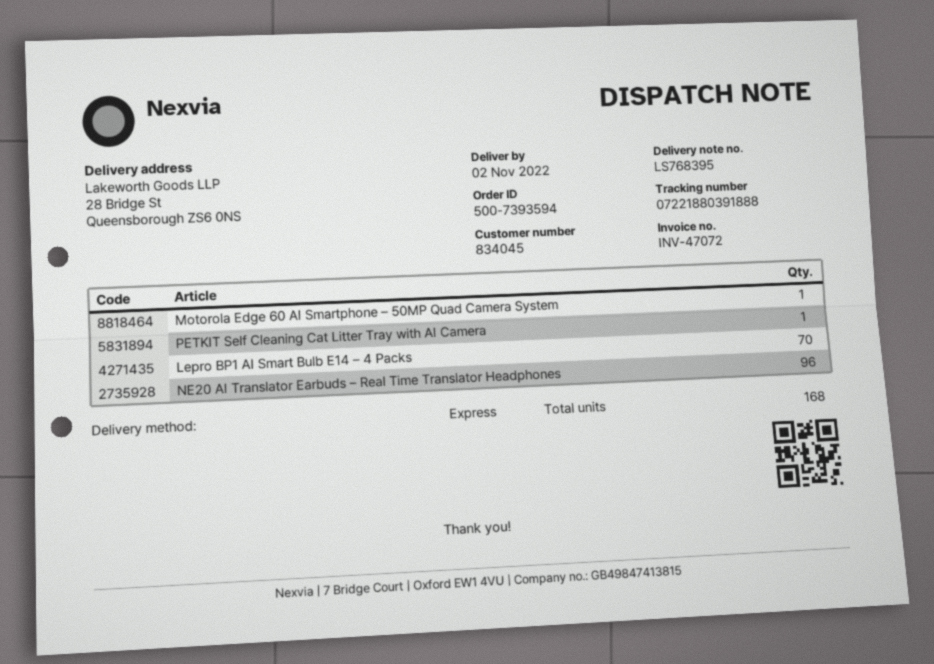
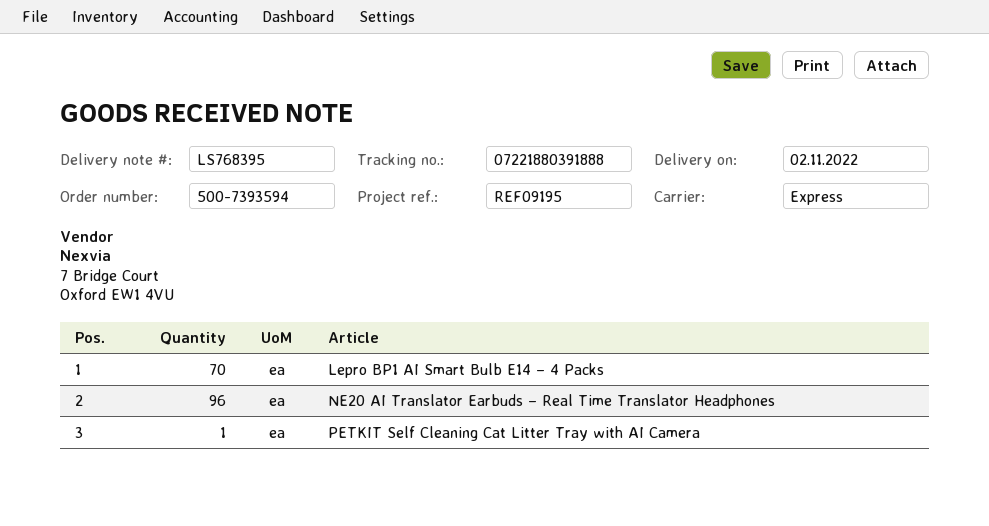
Motorola Edge 60 AI Smartphone – 50MP Quad Camera System: 1 -> none

